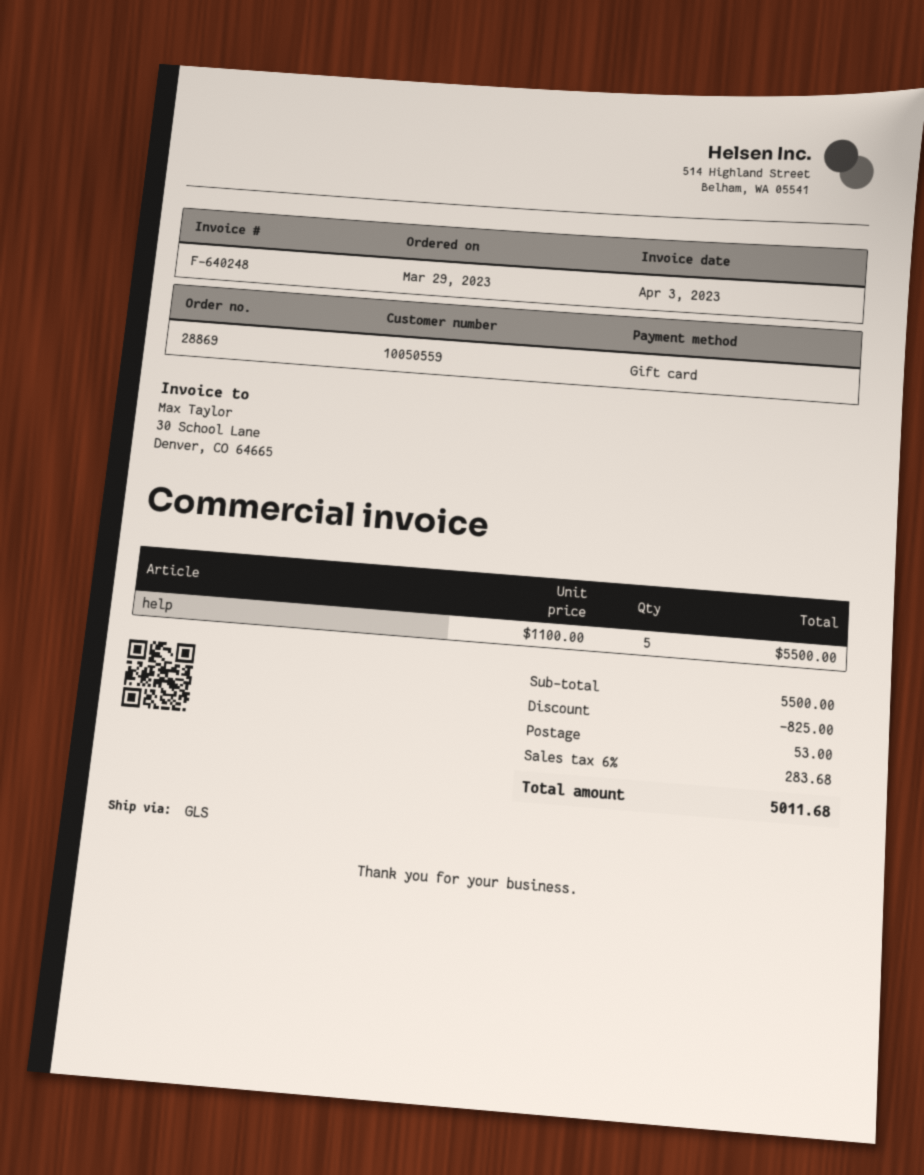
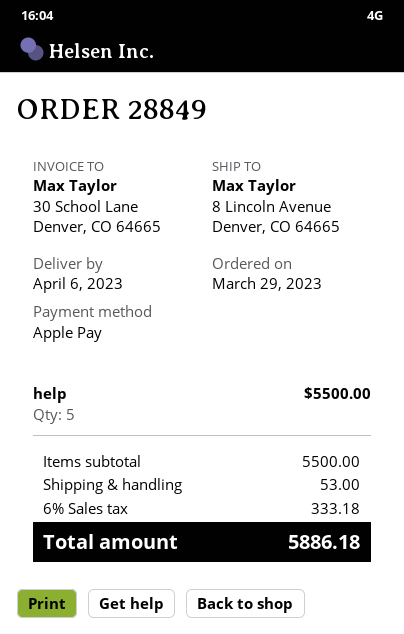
order number: 28869 -> 28849
payment method: gift card -> Apple Pay
discount: 825.00 -> none
tax: 6% = 283.68 -> 6% = 333.18
total: 5011.68 -> 5886.18

